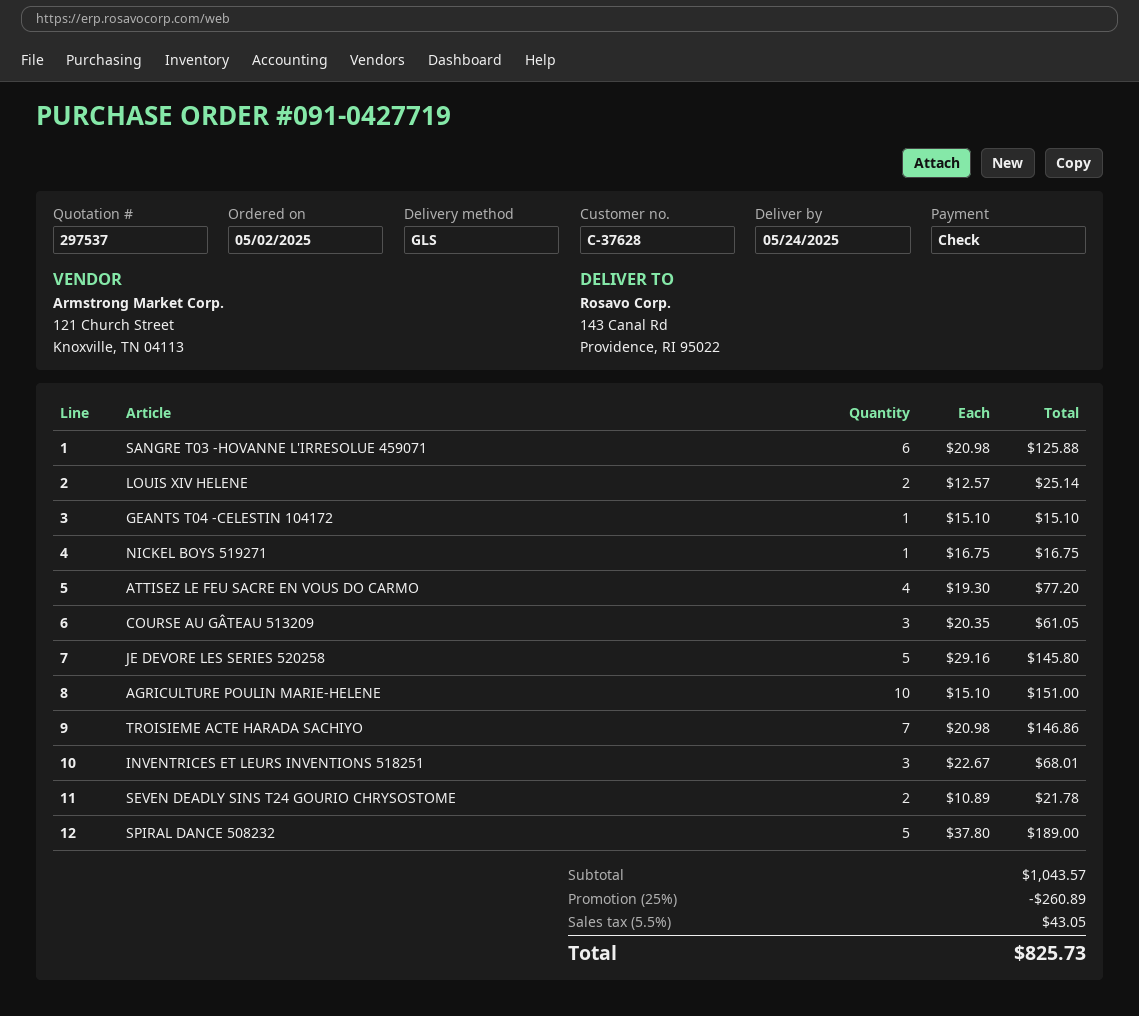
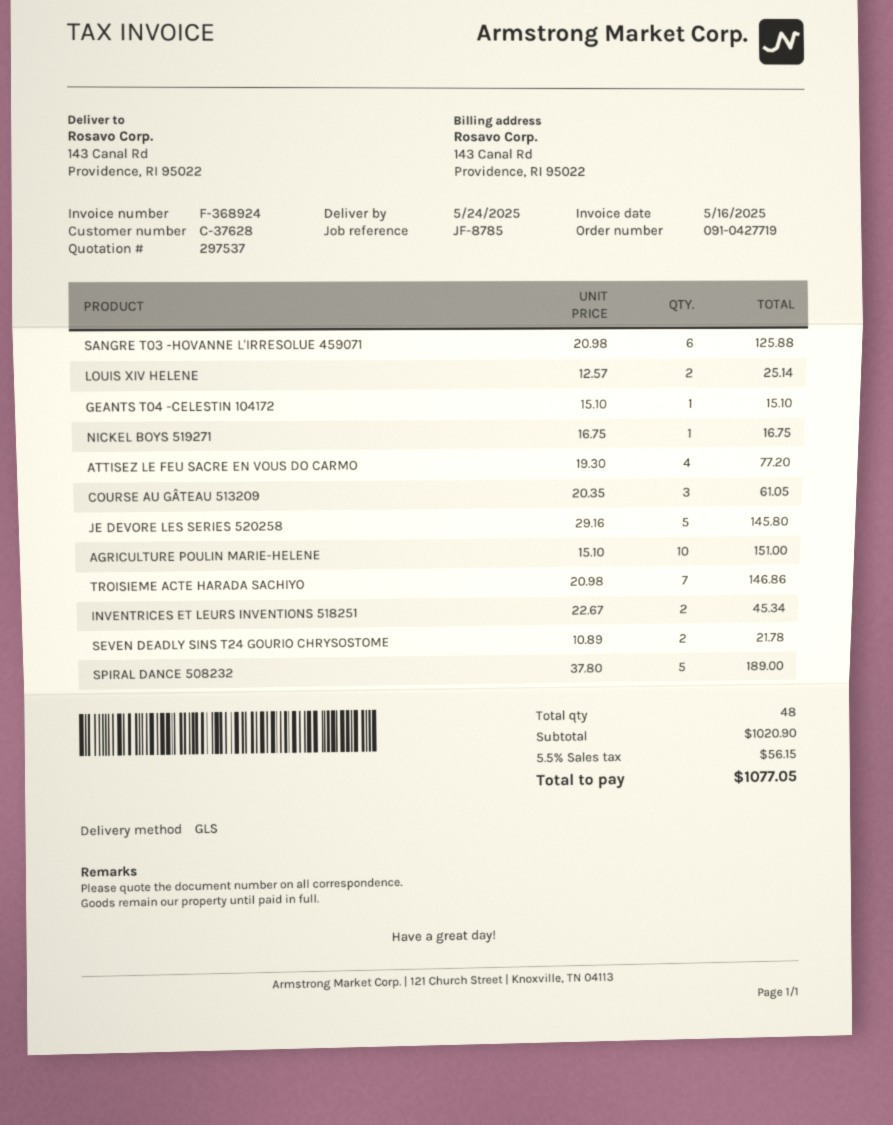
INVENTRICES ET LEURS INVENTIONS 518251: 3 x 22.67 = 68.01 -> 2 x 22.67 = 45.34
subtotal: 1043.57 -> 1020.90
discount: 25% = 260.89 -> none
tax: 5.5% = 43.05 -> 5.5% = 56.15
total: 825.73 -> 1077.05

